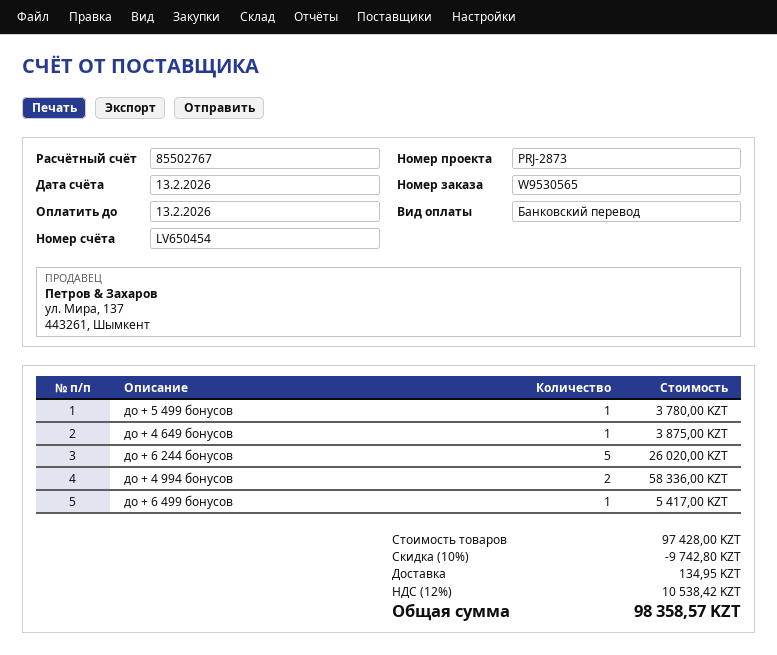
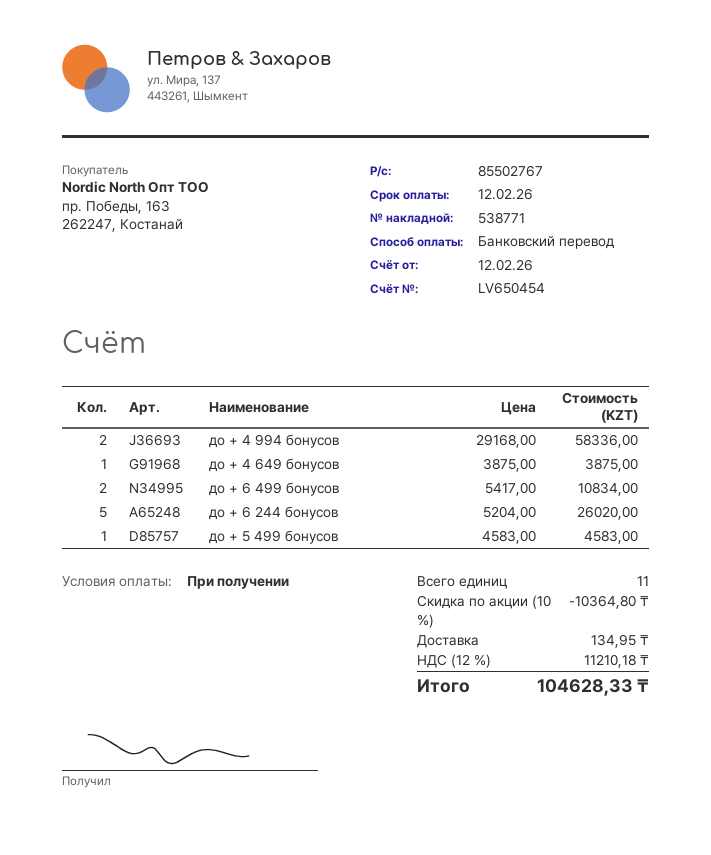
invoice date: 2026-02-13 -> 2026-02-12
due date: 2026-02-13 -> 2026-02-12
до + 5 499 бонусов: 1 for 3780.00 -> 1 for 4583.00
до + 6 499 бонусов: 1 for 5417.00 -> 2 for 10834.00
discount: 10% = 9742.80 -> 10% = 10364.80
tax: 12% = 10538.42 -> 12% = 11210.18
total: 98358.57 -> 104628.33

